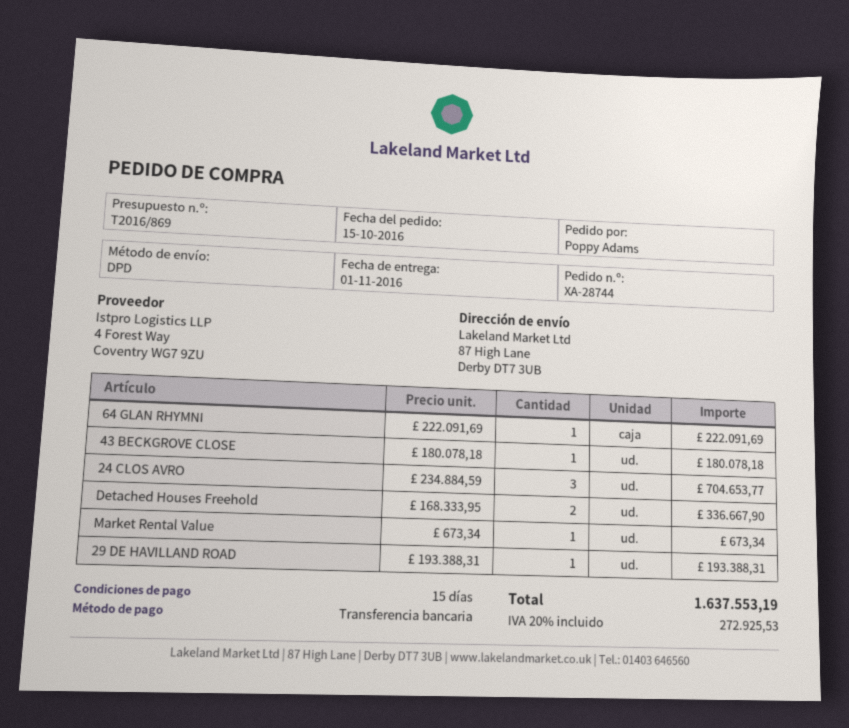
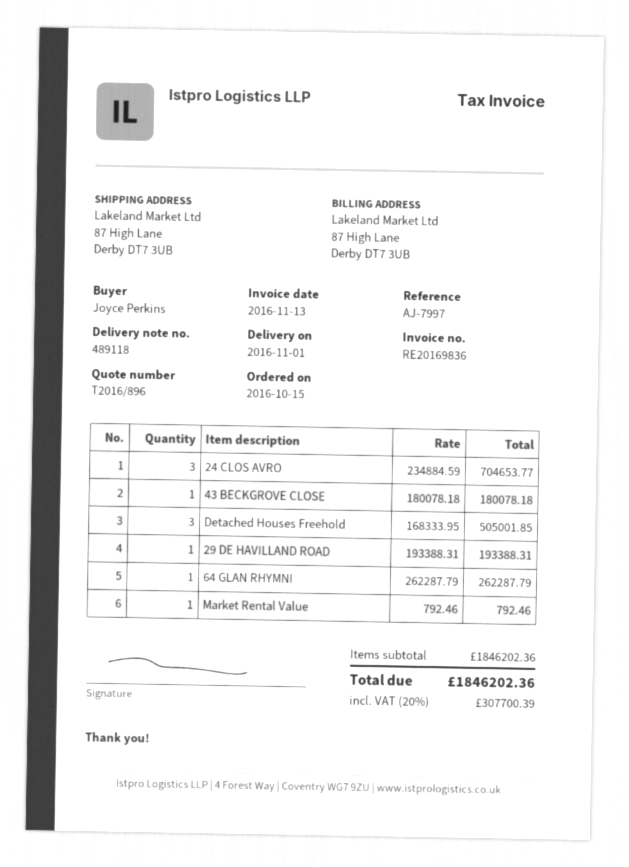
quote number: T2016/869 -> T2016/896
ordered by: Poppy Adams -> Joyce Perkins
64 GLAN RHYMNI: 1 x 222091.69 = 222091.69 -> 1 x 262287.79 = 262287.79
Detached Houses Freehold: 2 x 168333.95 = 336667.90 -> 3 x 168333.95 = 505001.85
Market Rental Value: 1 x 673.34 = 673.34 -> 1 x 792.46 = 792.46
tax: 20% = 272925.53 -> 20% = 307700.39
total: 1637553.19 -> 1846202.36

